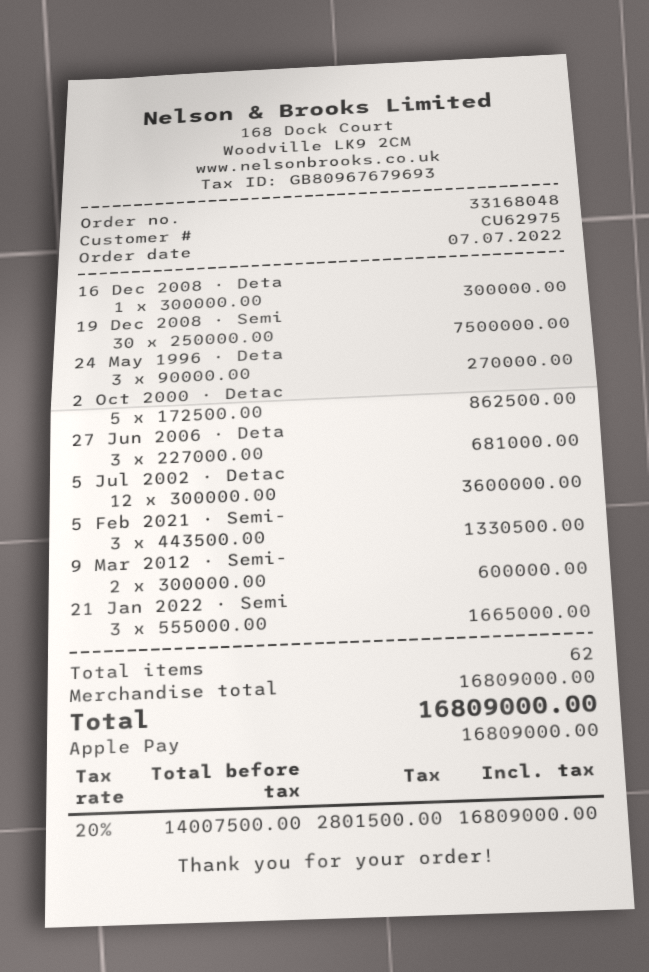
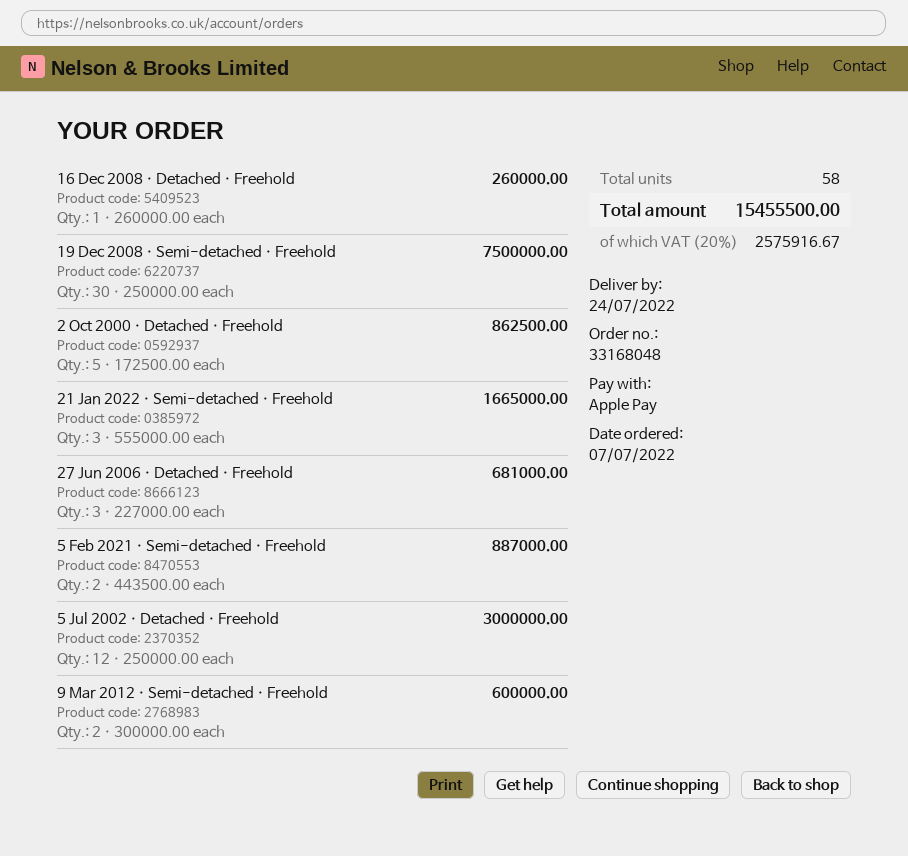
16 Dec 2008 · Deta: 1 x 300000.00 = 300000.00 -> 1 x 260000.00 = 260000.00
24 May 1996 · Deta: 3 x 90000.00 = 270000.00 -> none
5 Jul 2002 · Detac: 12 x 300000.00 = 3600000.00 -> 12 x 250000.00 = 3000000.00
5 Feb 2021 · Semi-: 3 x 443500.00 = 1330500.00 -> 2 x 443500.00 = 887000.00
total quantity: 62 -> 58
tax: 20% = 2801500.00 -> 20% = 2575916.67
total: 16809000.00 -> 15455500.00

